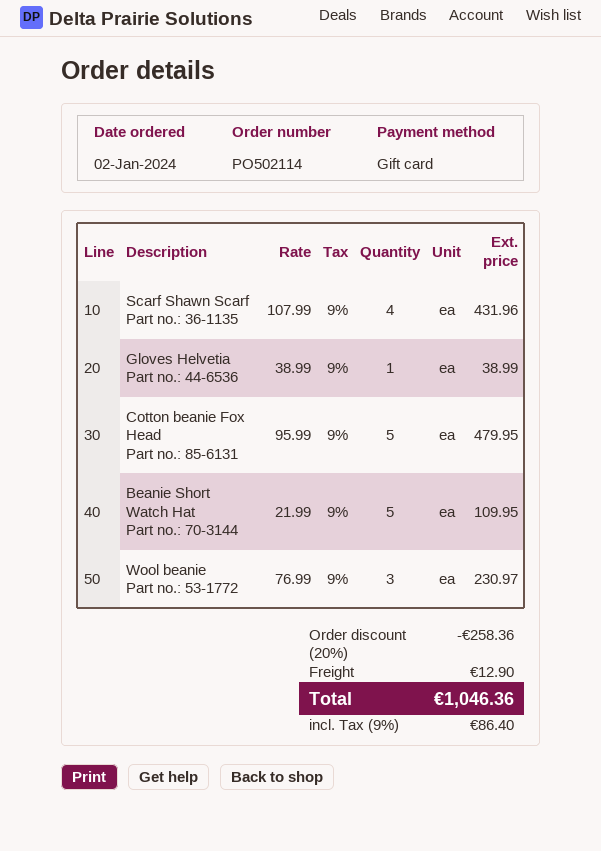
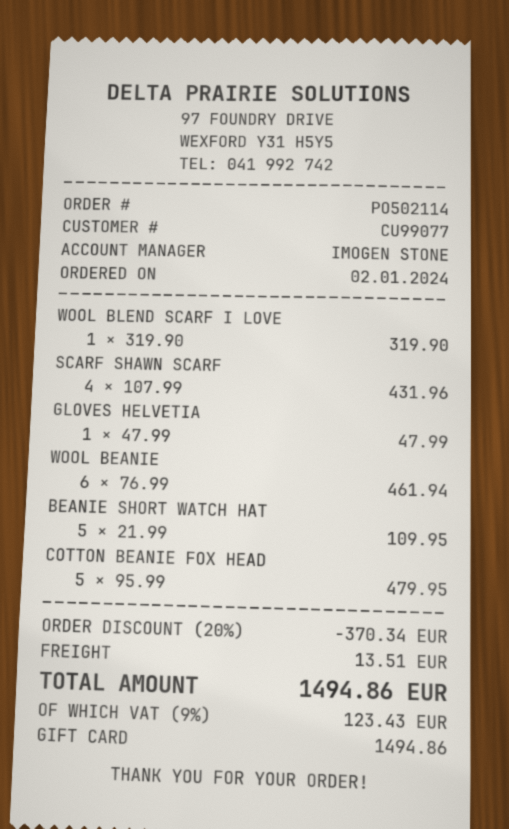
Gloves Helvetia: 1 x 38.99 = 38.99 -> 1 x 47.99 = 47.99
Wool beanie: 3 x 76.99 = 230.97 -> 6 x 76.99 = 461.94
WOOL BLEND SCARF I LOVE: none -> 1 x 319.90 = 319.90
discount: 20% = 258.36 -> 20% = 370.34
shipping: 12.90 -> 13.51
tax: 9% = 86.40 -> 9% = 123.43
total: 1046.36 -> 1494.86

